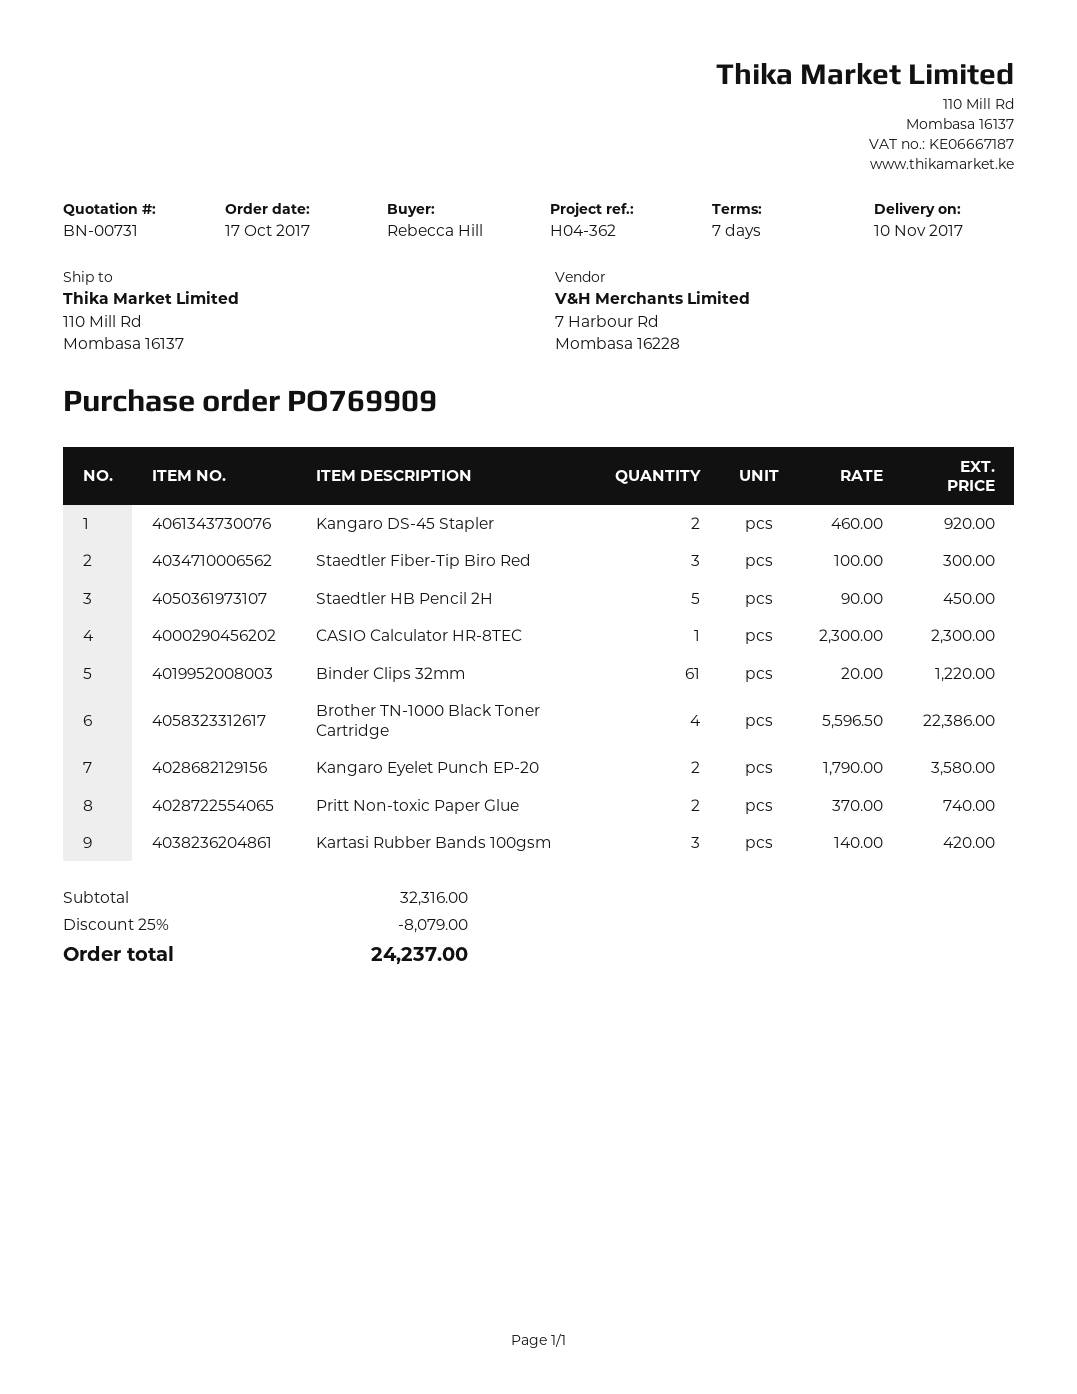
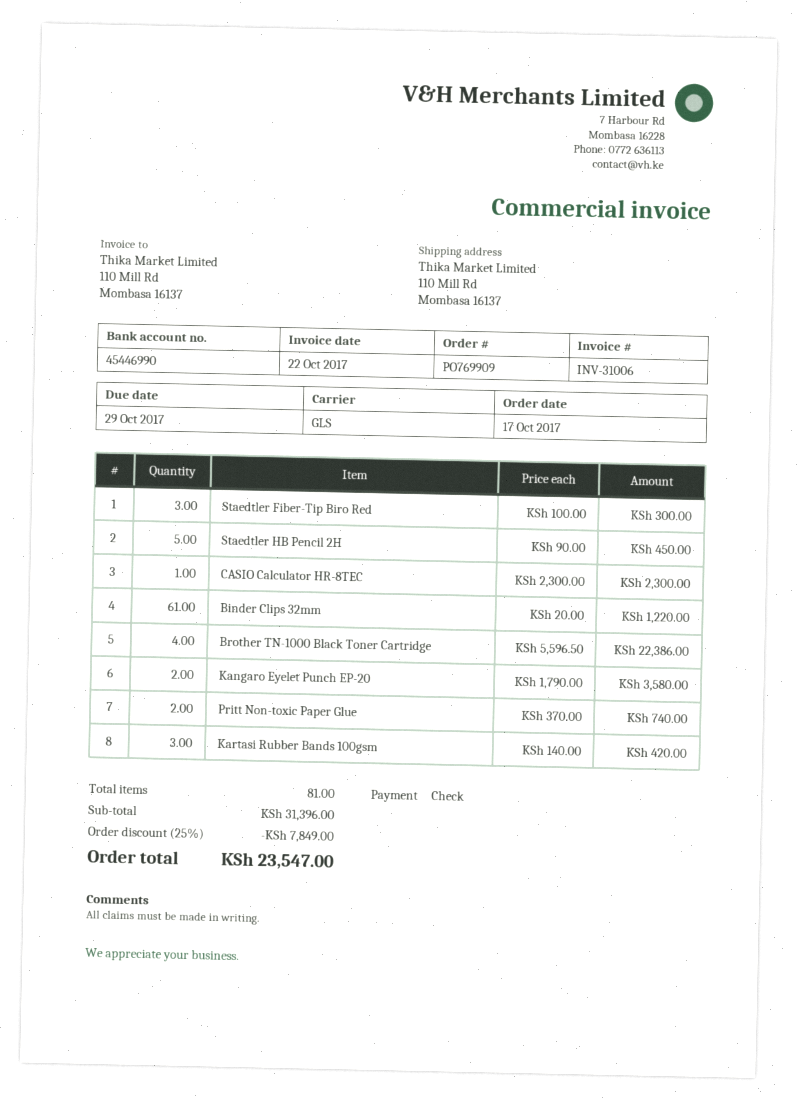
Kangaro DS-45 Stapler: 2 x 460.00 = 920.00 -> none
subtotal: 32316.00 -> 31396.00
discount: 25% = 8079.00 -> 25% = 7849.00
total: 24237.00 -> 23547.00

